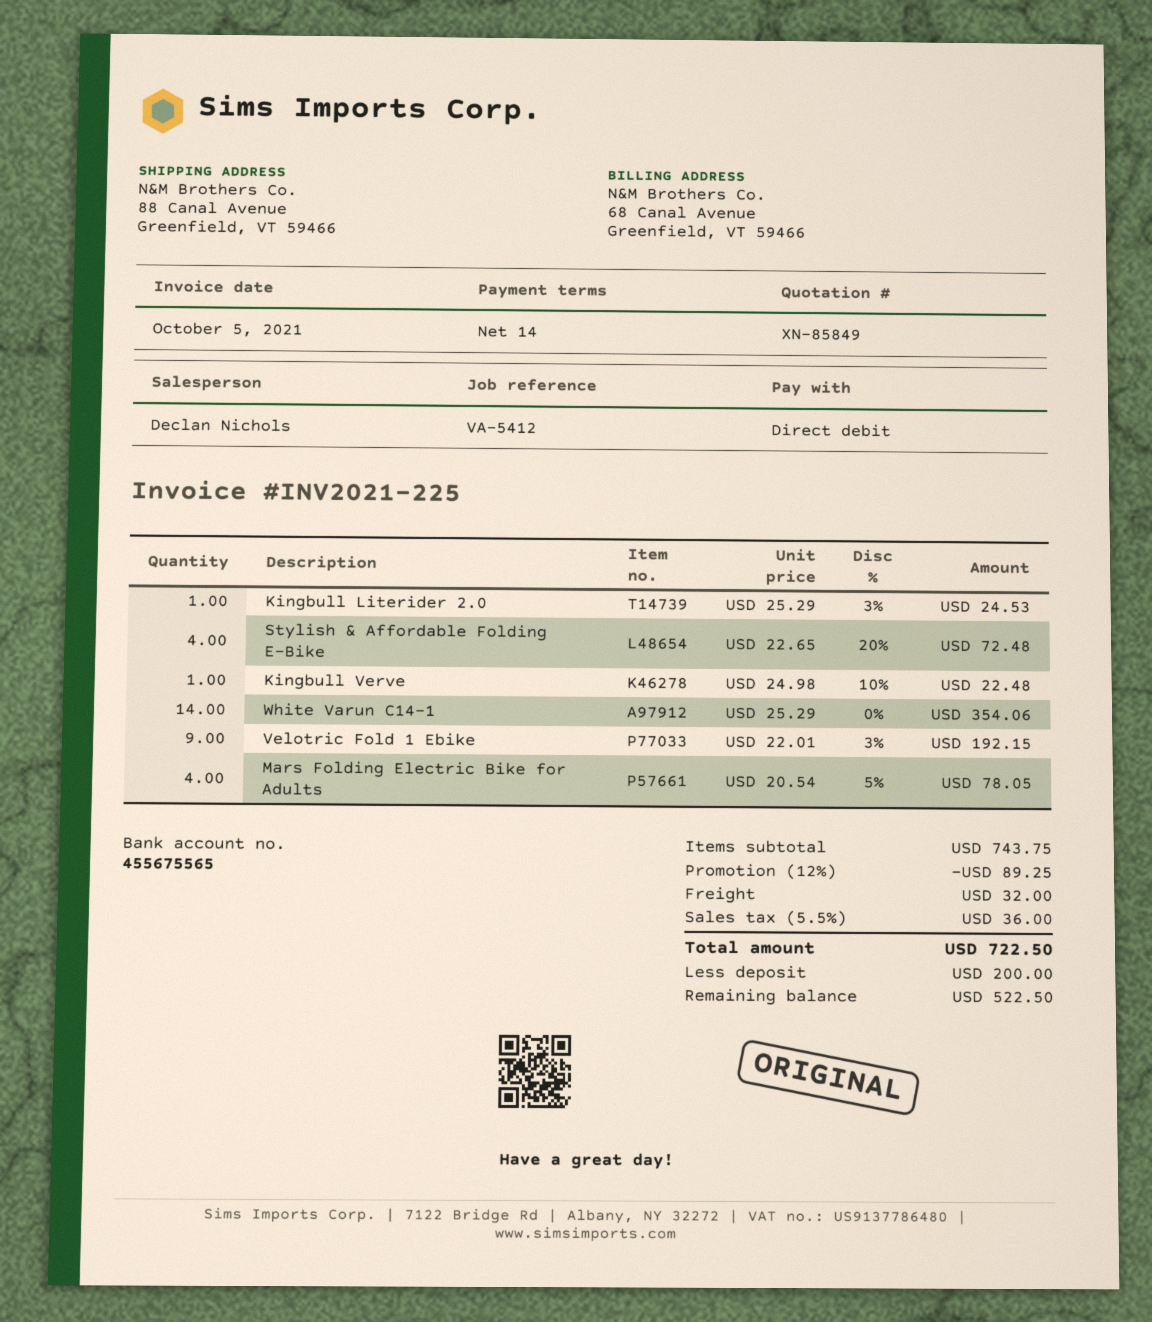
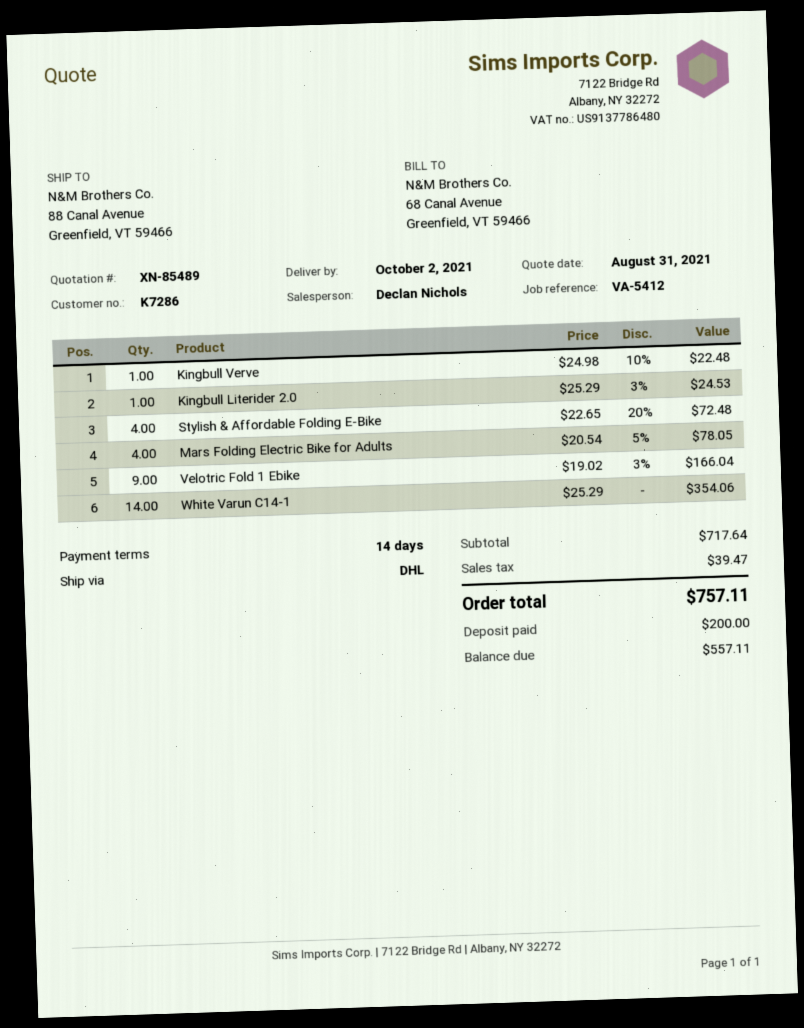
quote number: XN-85849 -> XN-85489
Velotric Fold 1 Ebike: 9 x 22.01 - 3% = 192.15 -> 9 x 19.02 - 3% = 166.04
subtotal: 743.75 -> 717.64
discount: 12% = 89.25 -> none
shipping: 32.00 -> none
tax: 36.00 -> 39.47
total: 722.50 -> 757.11
balance: 522.50 -> 557.11

